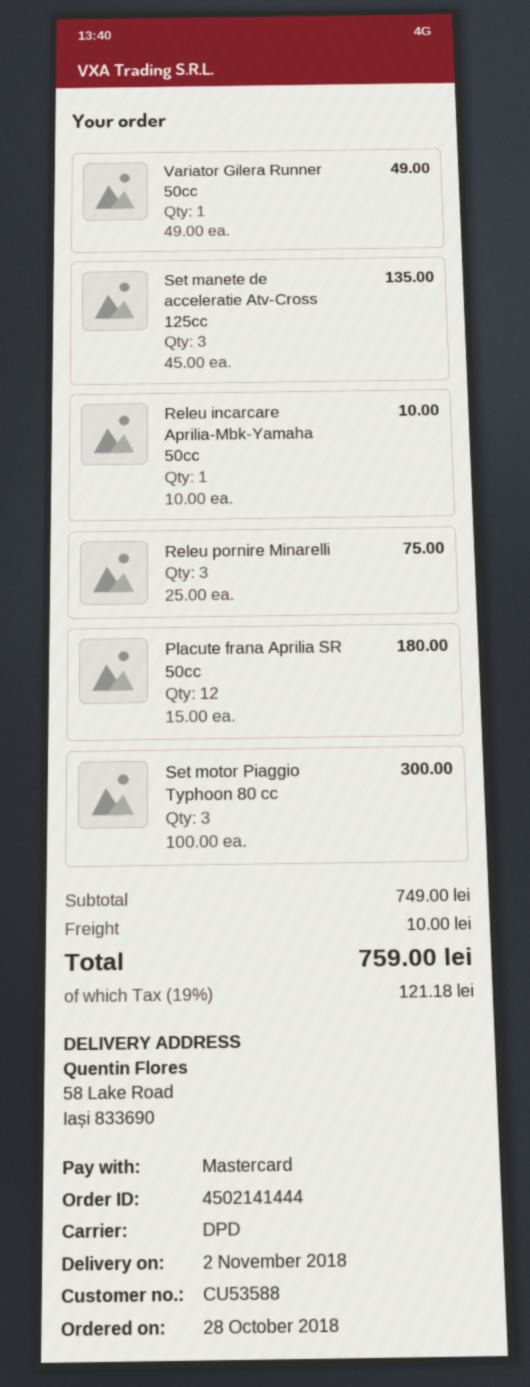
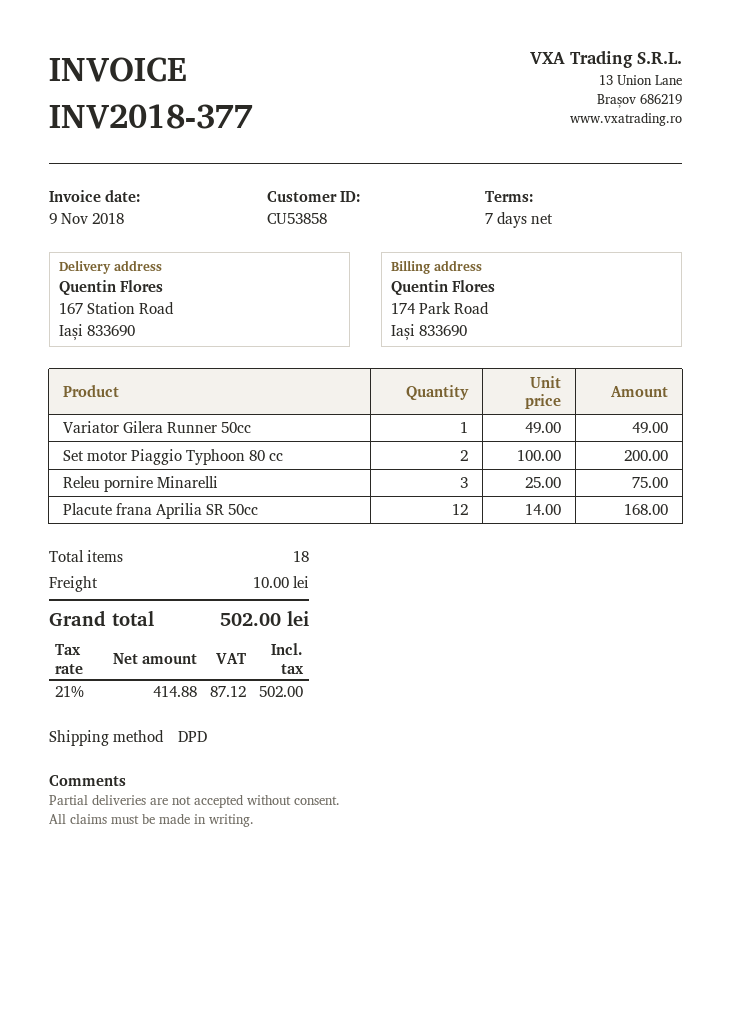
customer number: CU53588 -> CU53858
ship to: 58 Lake Road, Iași 833690 -> 167 Station Road, Iași 833690
Set manete de acceleratie Atv-Cross 125cc: 3 x 45.00 = 135.00 -> none
Releu incarcare Aprilia-Mbk-Yamaha 50cc: 1 x 10.00 = 10.00 -> none
Placute frana Aprilia SR 50cc: 12 x 15.00 = 180.00 -> 12 x 14.00 = 168.00
Set motor Piaggio Typhoon 80 cc: 3 x 100.00 = 300.00 -> 2 x 100.00 = 200.00
tax: 19% = 121.18 -> 21% = 87.12
total: 759.00 -> 502.00

